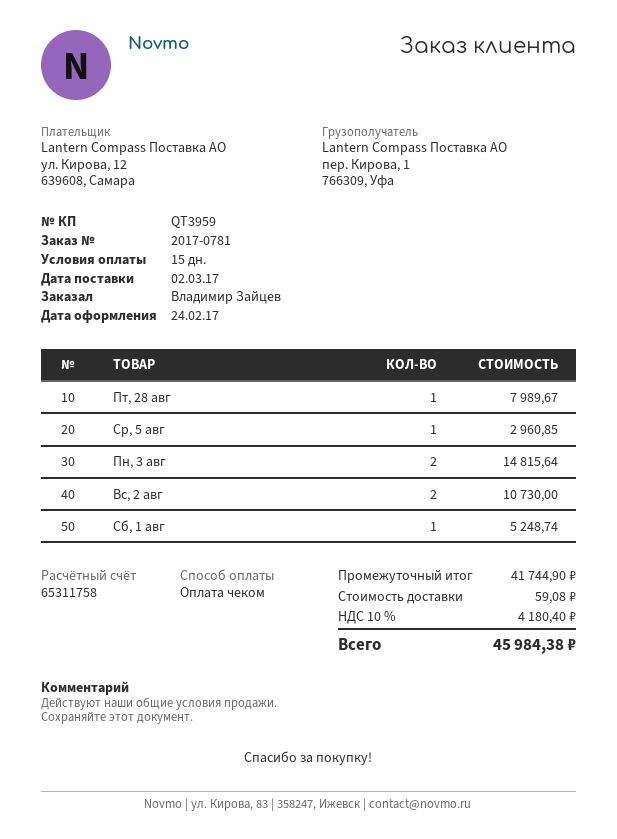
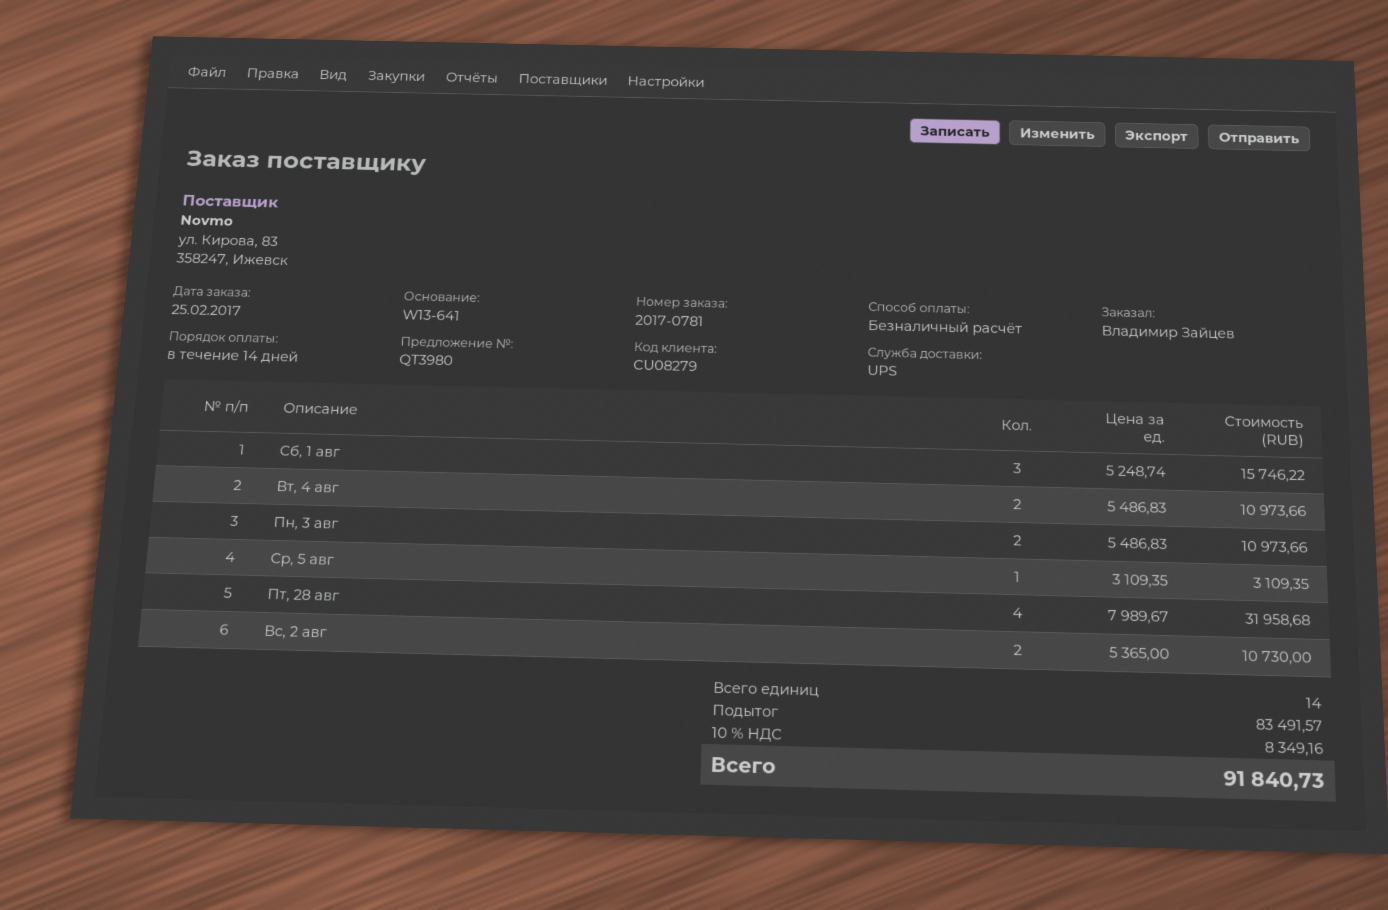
quote number: QT3959 -> QT3980
order date: 2017-02-24 -> 2017-02-25
payment terms: 15 days -> 14 days
payment method: cheque -> bank transfer
Пт, 28 авг: 1 for 7989.67 -> 4 for 31958.68
Ср, 5 авг: 1 for 2960.85 -> 1 for 3109.35
Пн, 3 авг: 2 for 14815.64 -> 2 for 10973.66
Сб, 1 авг: 1 for 5248.74 -> 3 for 15746.22
Вт, 4 авг: none -> 2 for 10973.66
subtotal: 41744.90 -> 83491.57
shipping: 59.08 -> none
tax: 10% = 4180.40 -> 10% = 8349.16
total: 45984.38 -> 91840.73

